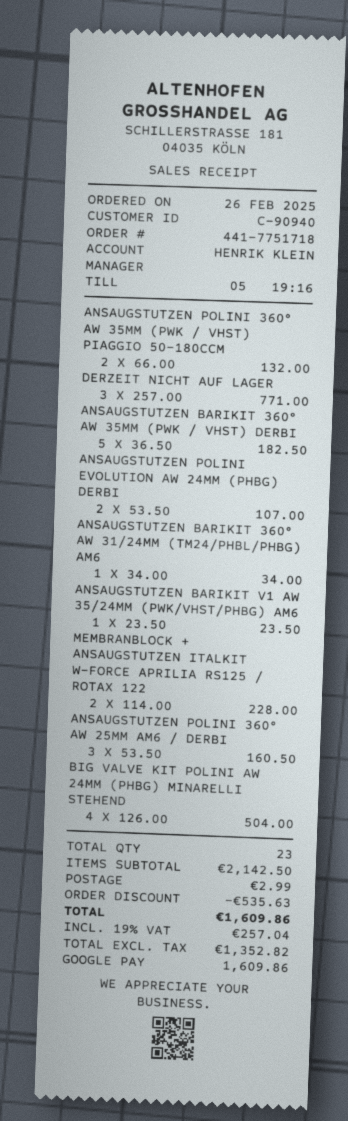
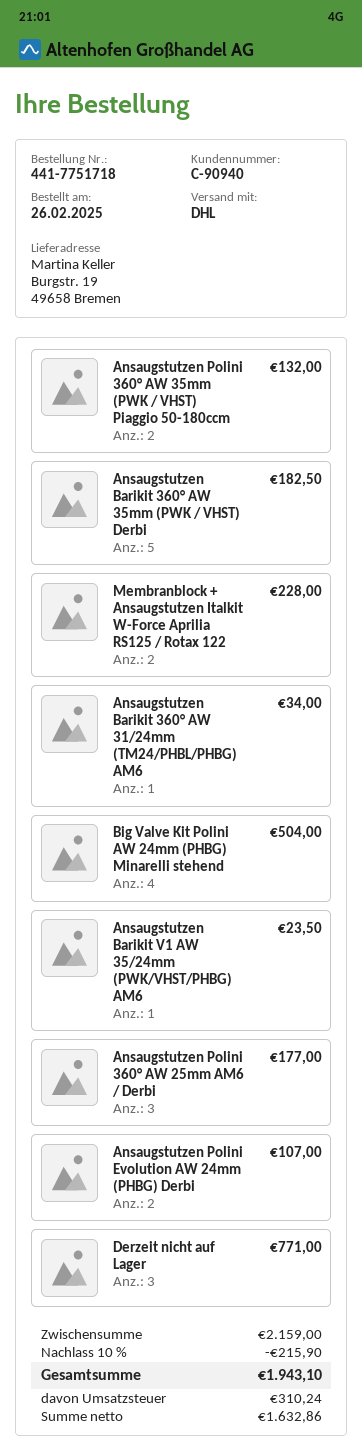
ANSAUGSTUTZEN POLINI 360° AW 25MM AM6 / DERBI: 3 for 160.50 -> 3 for 177.00
subtotal: 2142.50 -> 2159.00
discount: 535.63 -> 215.90
shipping: 2.99 -> none
net: 1352.82 -> 1632.86
tax: 257.04 -> 310.24
total: 1609.86 -> 1943.10

